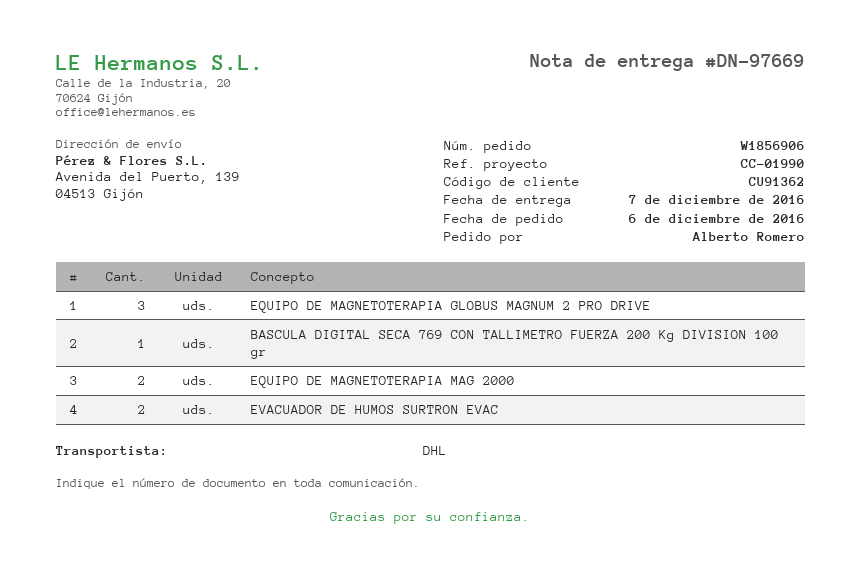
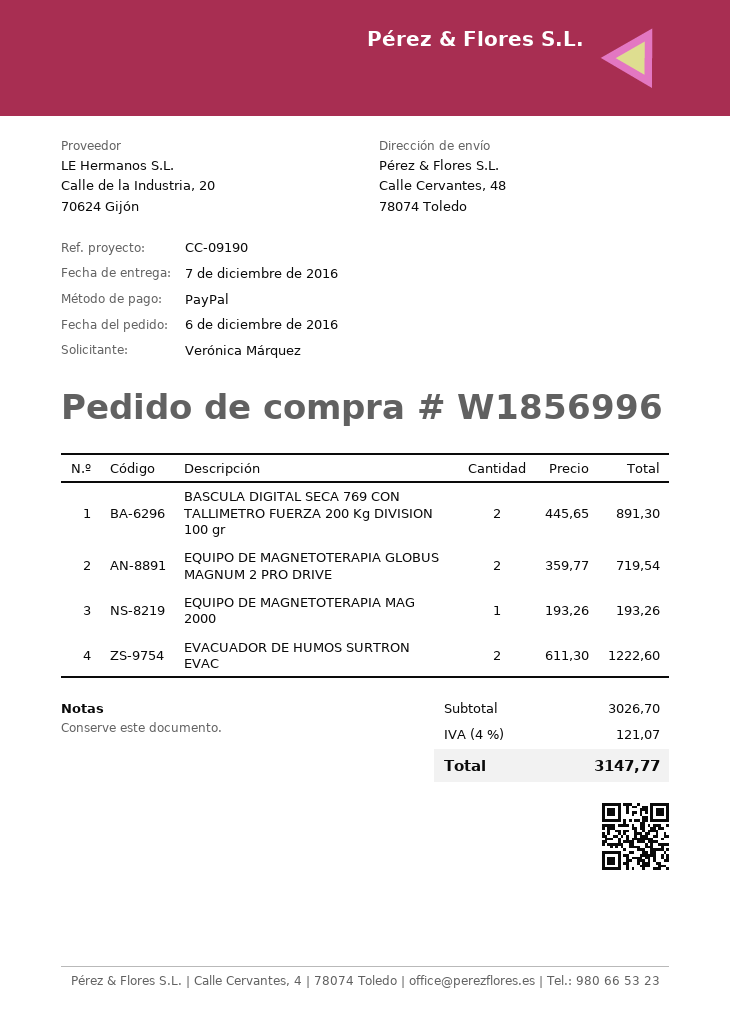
order number: W1856906 -> W1856996
reference: CC-01990 -> CC-09190
ordered by: Alberto Romero -> Verónica Márquez
ship to: Avenida del Puerto, 139, 04513 Gijón -> Calle Cervantes, 48, 78074 Toledo
EQUIPO DE MAGNETOTERAPIA GLOBUS MAGNUM 2 PRO DRIVE: 3 -> 2
BASCULA DIGITAL SECA 769 CON TALLIMETRO FUERZA 200 Kg DIVISION 100 gr: 1 -> 2
EQUIPO DE MAGNETOTERAPIA MAG 2000: 2 -> 1

